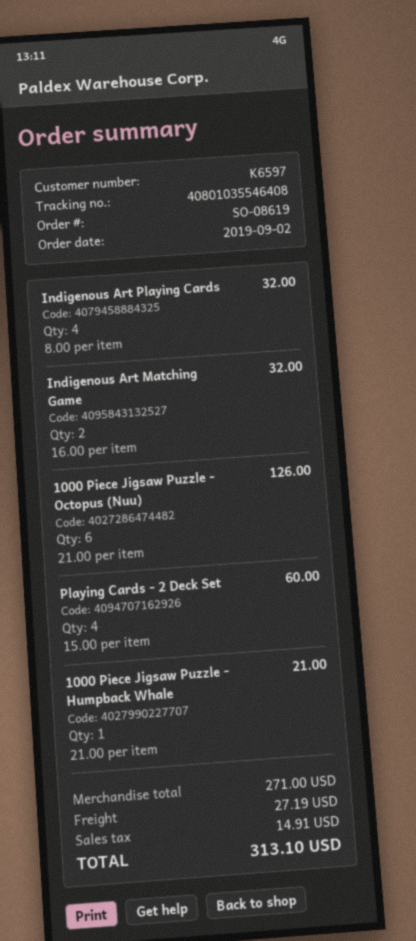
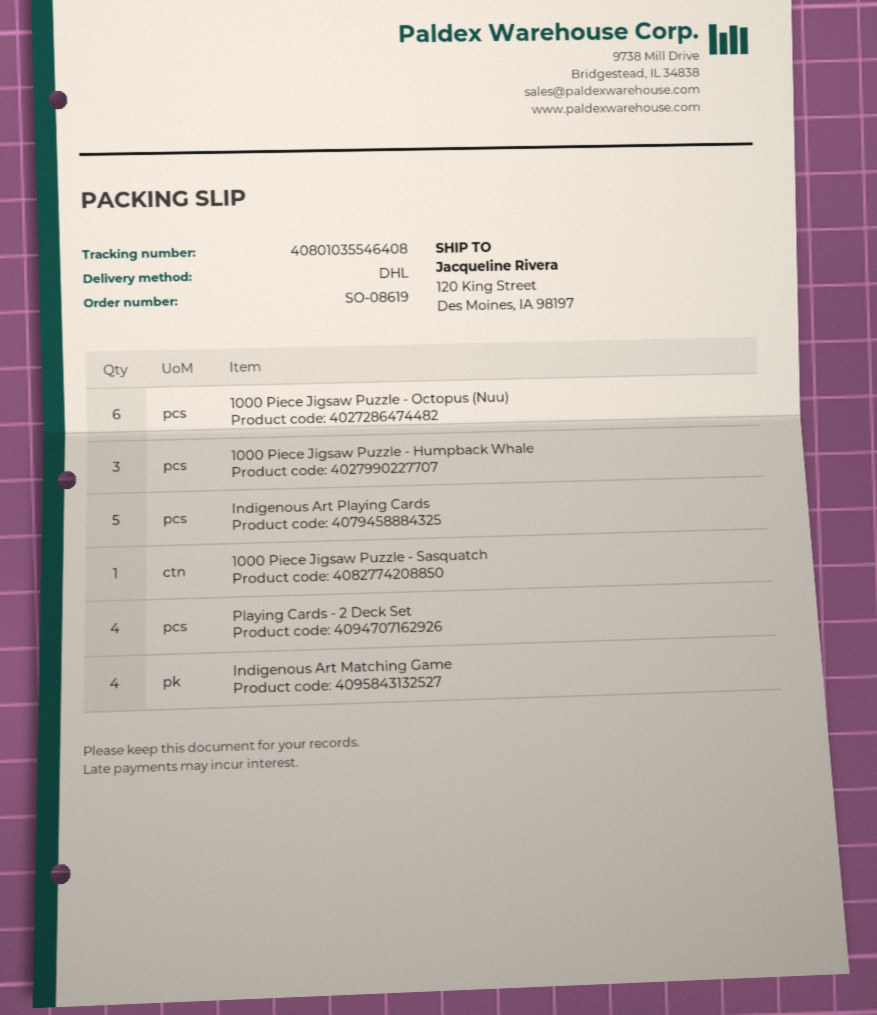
Indigenous Art Playing Cards: 4 -> 5
Indigenous Art Matching Game: 2 -> 4
1000 Piece Jigsaw Puzzle - Humpback Whale: 1 -> 3
1000 Piece Jigsaw Puzzle - Sasquatch: none -> 1

